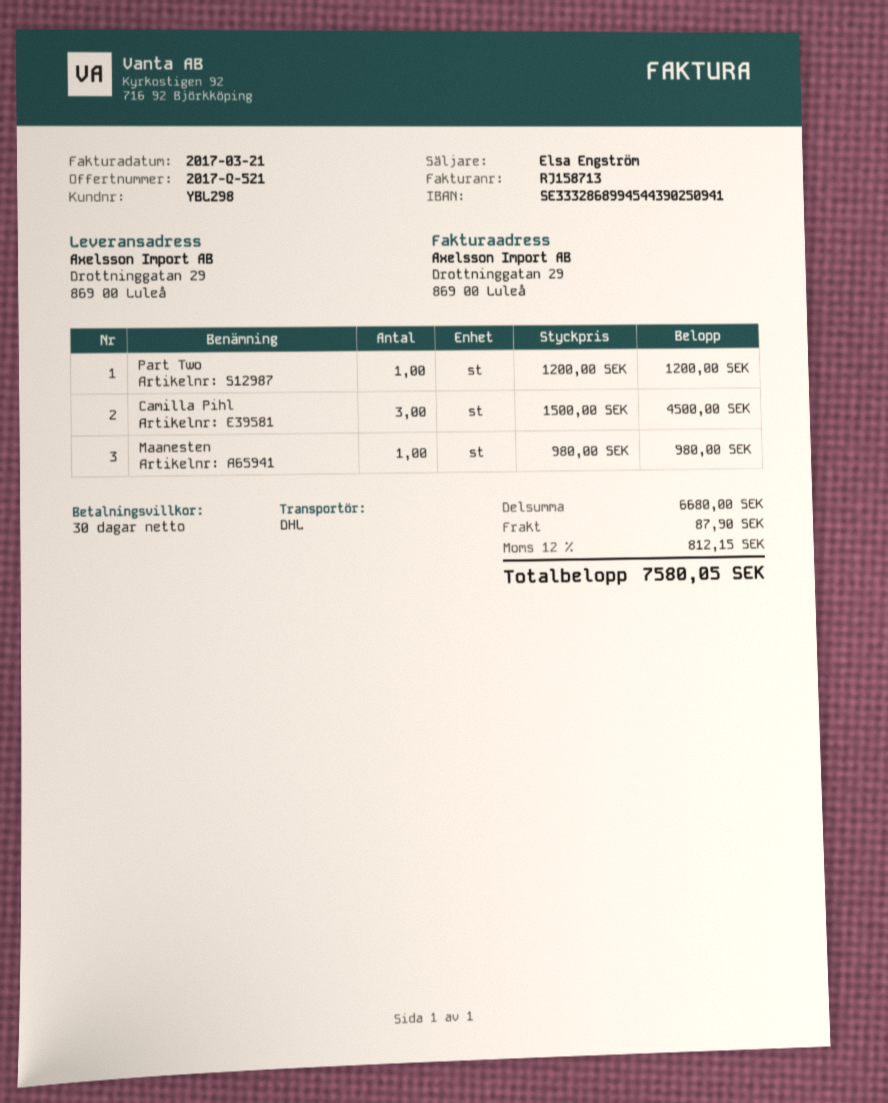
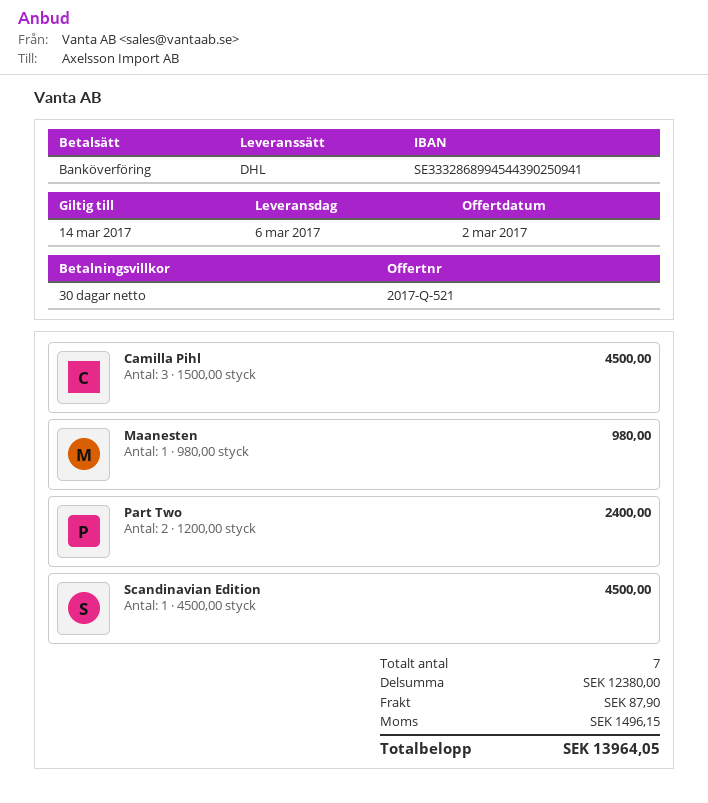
Part Two: 1 x 1200.00 = 1200.00 -> 2 x 1200.00 = 2400.00
Scandinavian Edition: none -> 1 x 4500.00 = 4500.00
subtotal: 6680.00 -> 12380.00
tax: 812.15 -> 1496.15
total: 7580.05 -> 13964.05

